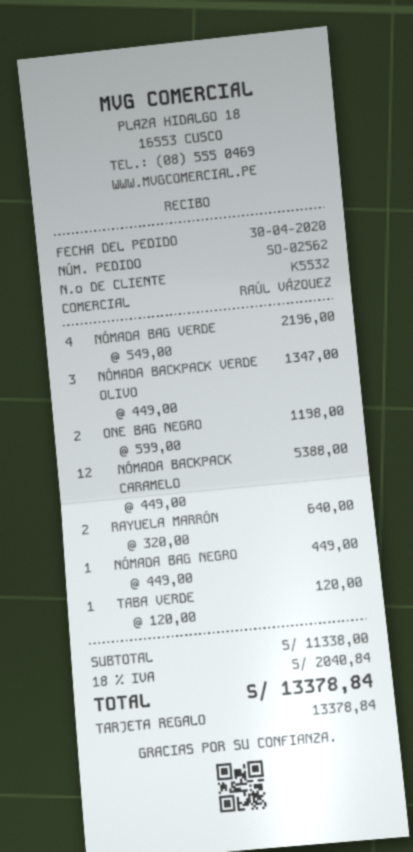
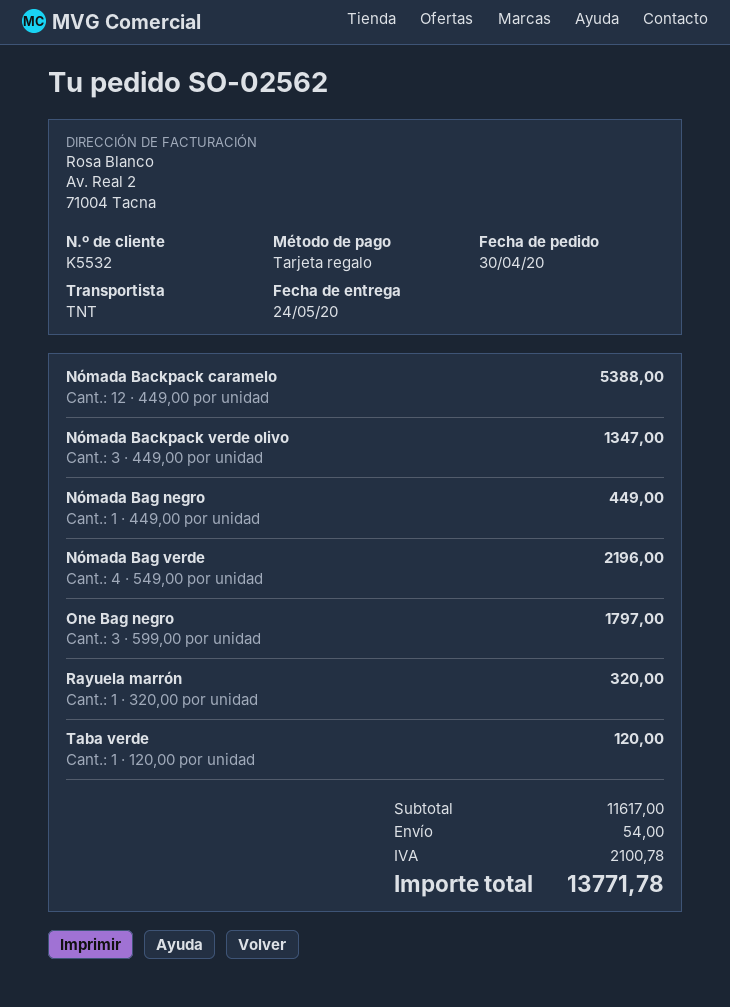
ONE BAG NEGRO: 2 x 599.00 = 1198.00 -> 3 x 599.00 = 1797.00
RAYUELA MARRÓN: 2 x 320.00 = 640.00 -> 1 x 320.00 = 320.00
subtotal: 11338.00 -> 11617.00
shipping: none -> 54.00
tax: 2040.84 -> 2100.78
total: 13378.84 -> 13771.78

